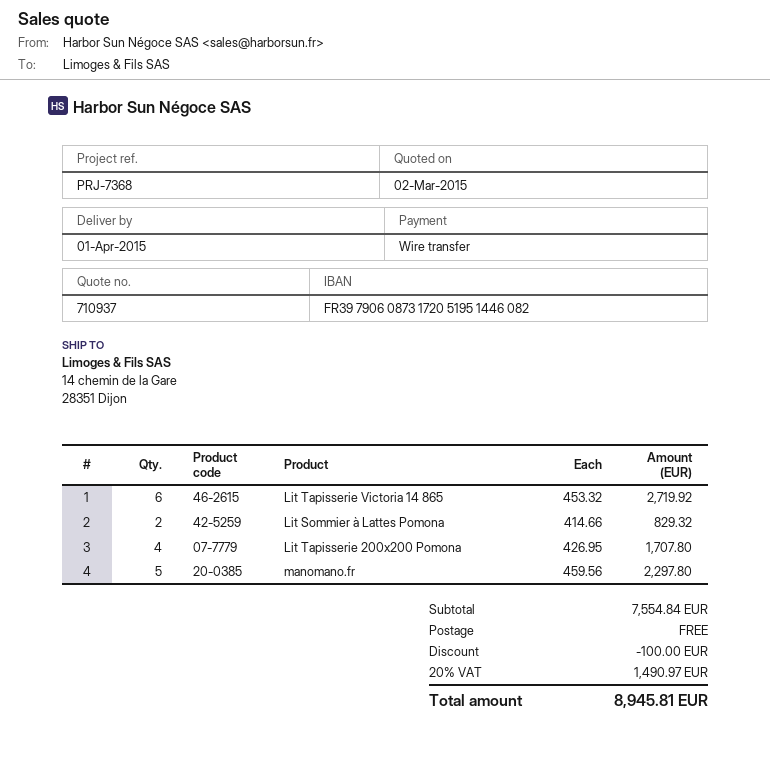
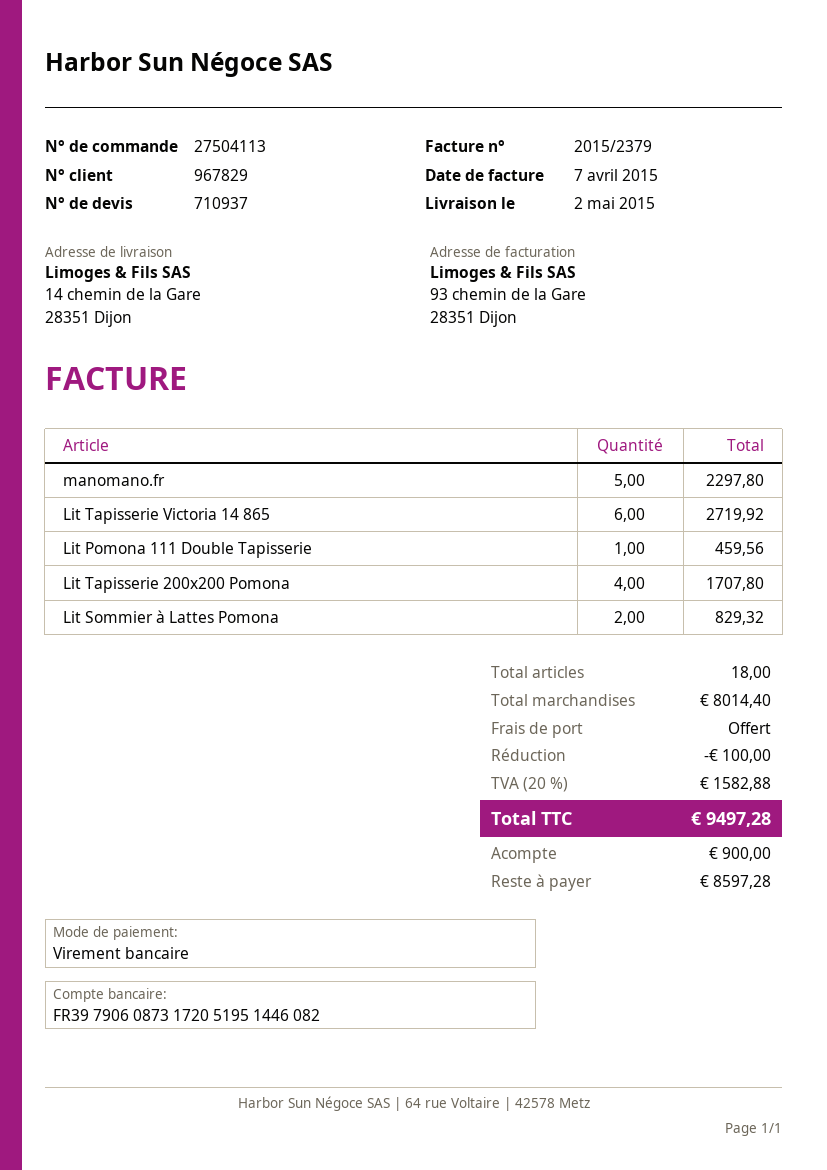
delivery date: 2015-04-01 -> 2015-05-02
Lit Pomona 111 Double Tapisserie: none -> 1 for 459.56
subtotal: 7554.84 -> 8014.40
tax: 20% = 1490.97 -> 20% = 1582.88
total: 8945.81 -> 9497.28

